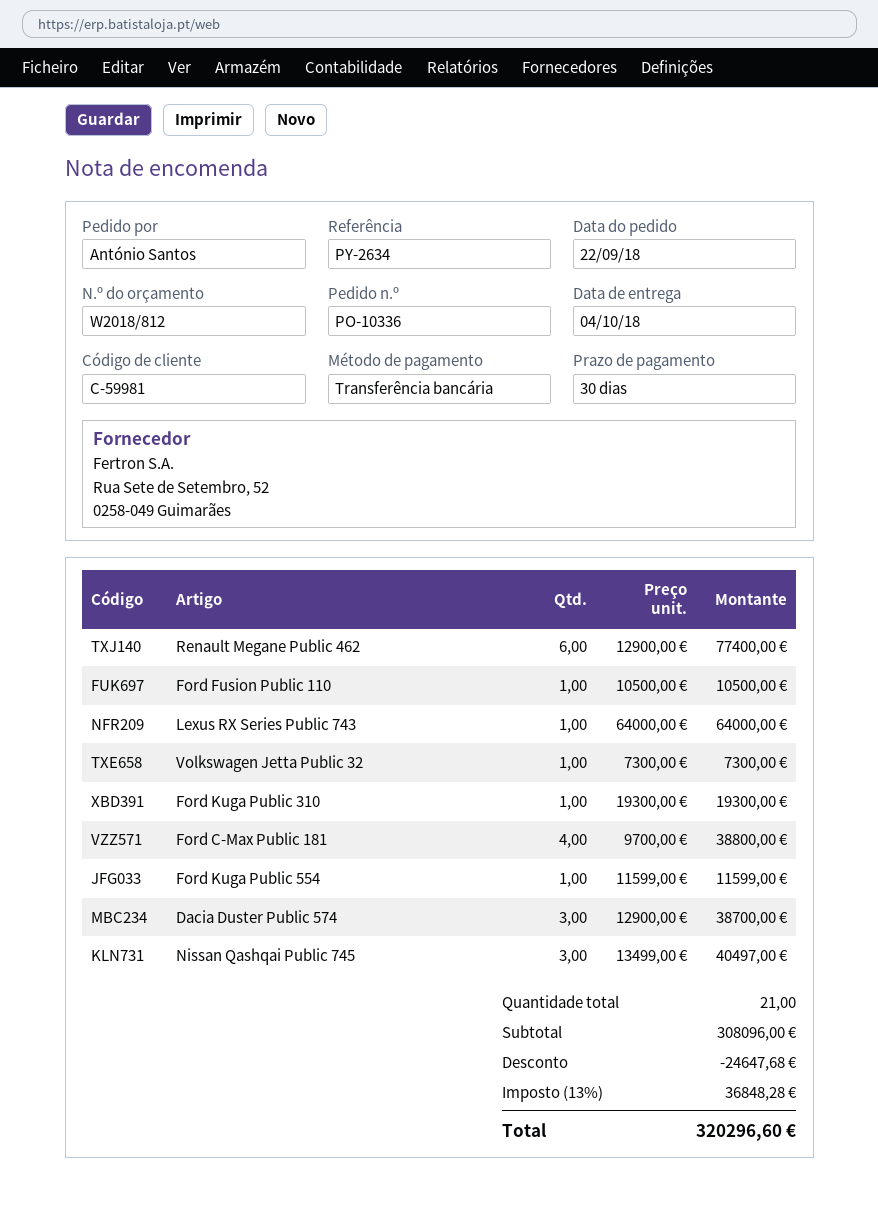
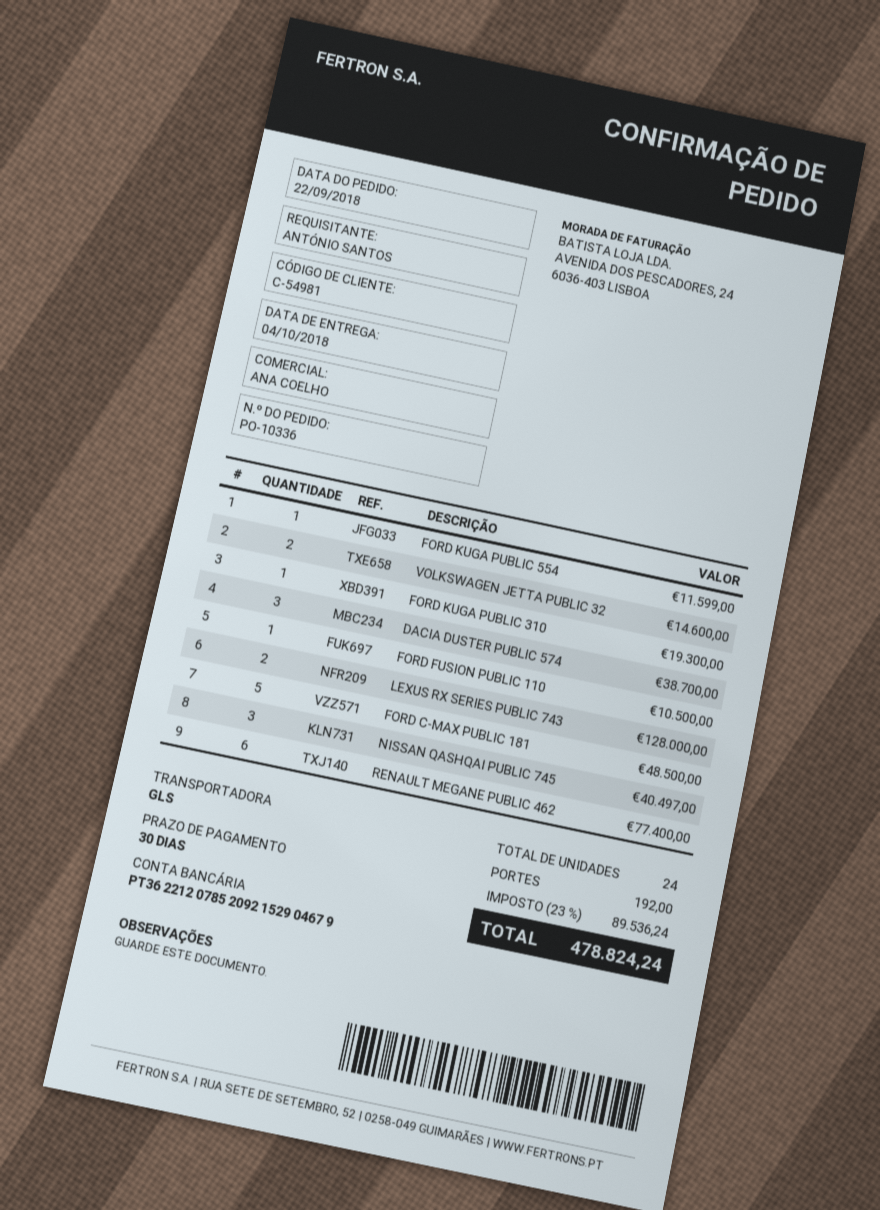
customer number: C-59981 -> C-54981
Lexus RX Series Public 743: 1 for 64000.00 -> 2 for 128000.00
Volkswagen Jetta Public 32: 1 for 7300.00 -> 2 for 14600.00
Ford C-Max Public 181: 4 for 38800.00 -> 5 for 48500.00
total quantity: 21 -> 24
discount: 24647.68 -> none
shipping: none -> 192.00
tax: 13% = 36848.28 -> 23% = 89536.24
total: 320296.60 -> 478824.24

